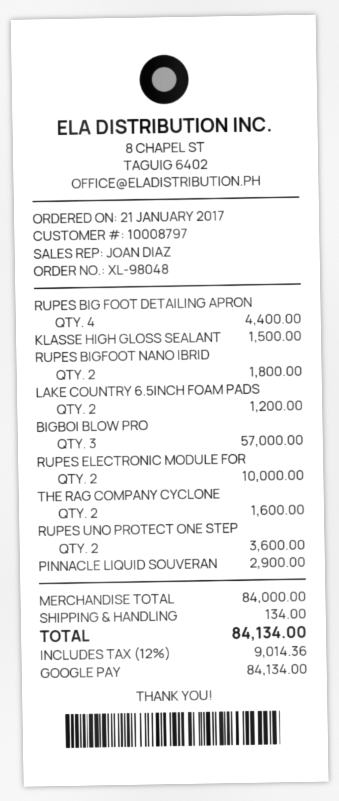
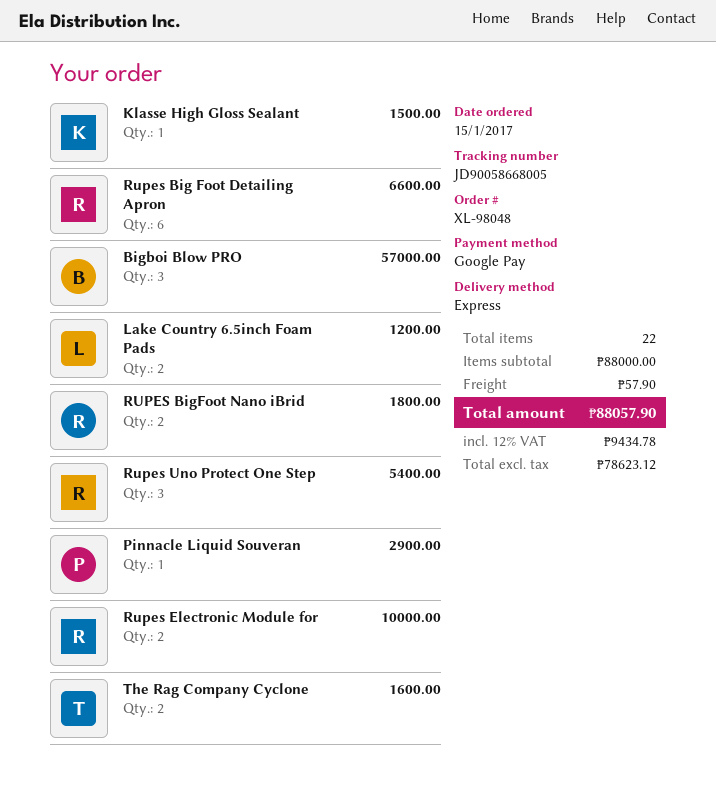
order date: 2017-01-21 -> 2017-01-15
RUPES BIG FOOT DETAILING APRON: 4 for 4400.00 -> 6 for 6600.00
RUPES UNO PROTECT ONE STEP: 2 for 3600.00 -> 3 for 5400.00
subtotal: 84000.00 -> 88000.00
shipping: 134.00 -> 57.90
tax: 12% = 9014.36 -> 12% = 9434.78
total: 84134.00 -> 88057.90

